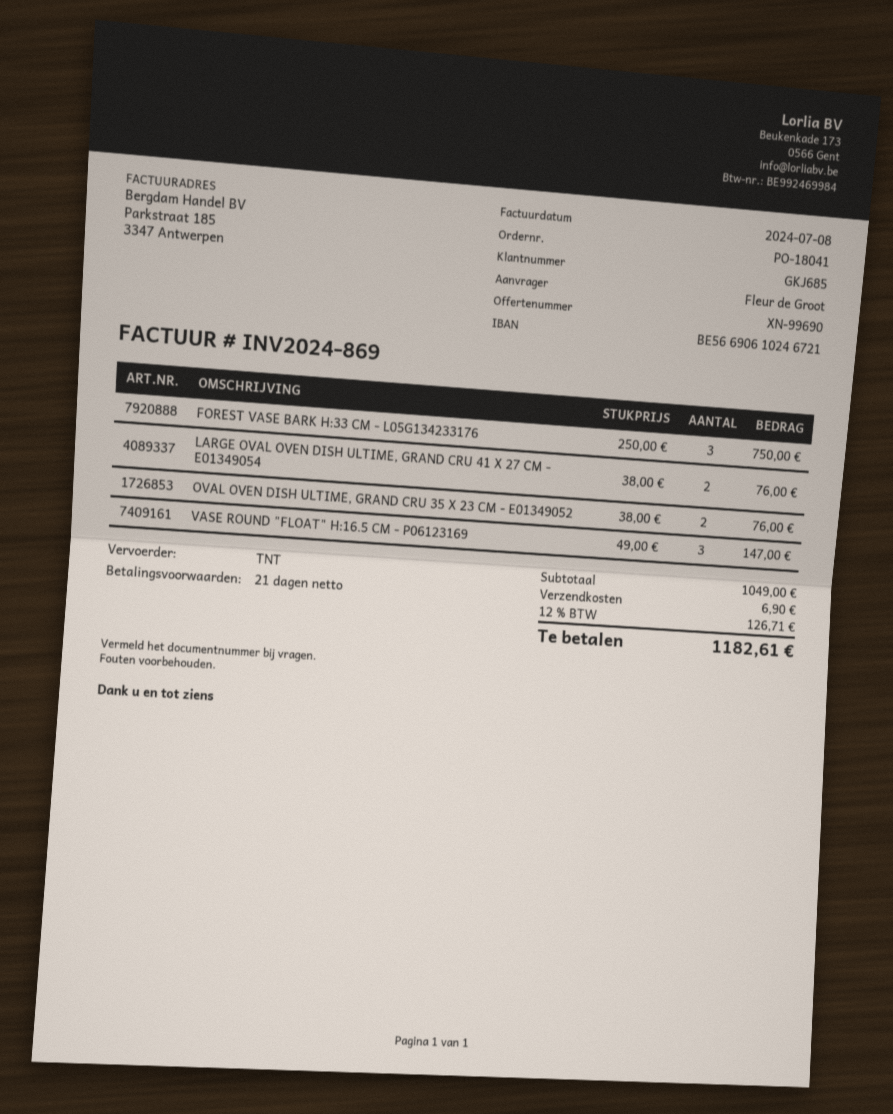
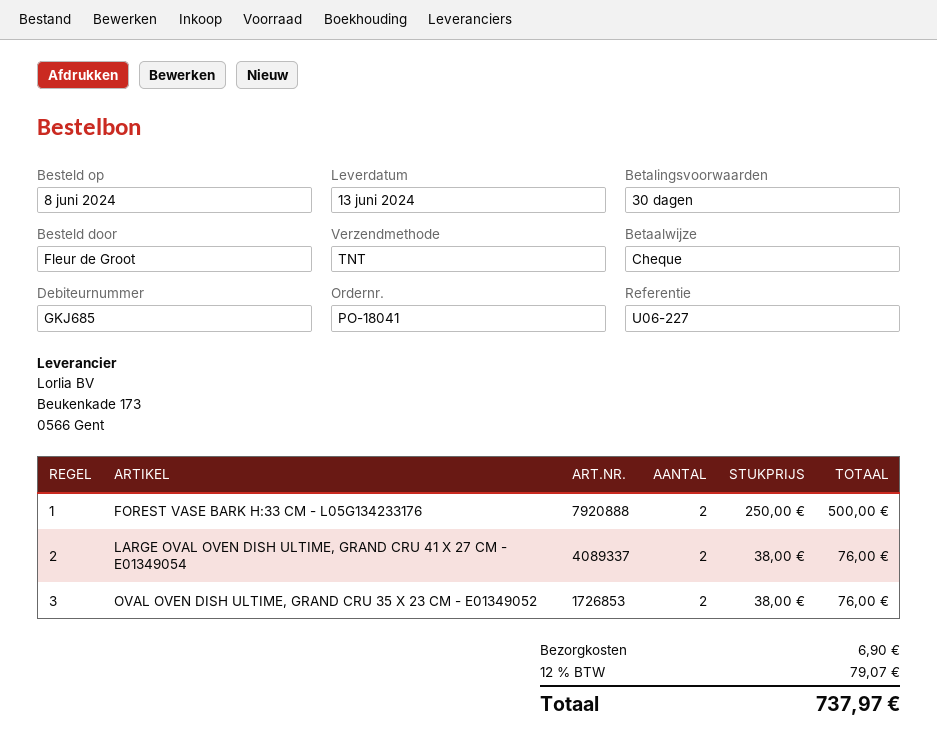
payment terms: 21 days -> 30 days
FOREST VASE BARK H:33 CM - L05G134233176: 3 x 250.00 = 750.00 -> 2 x 250.00 = 500.00
VASE ROUND "FLOAT" H:16.5 CM - P06123169: 3 x 49.00 = 147.00 -> none
tax: 12% = 126.71 -> 12% = 79.07
total: 1182.61 -> 737.97

